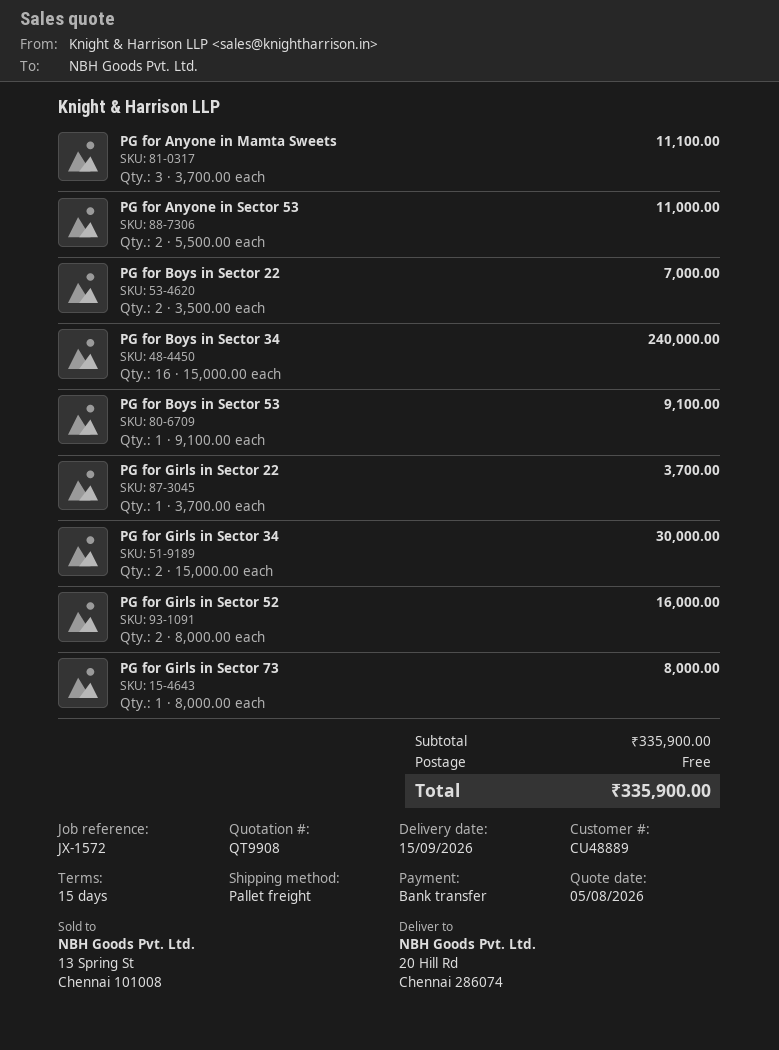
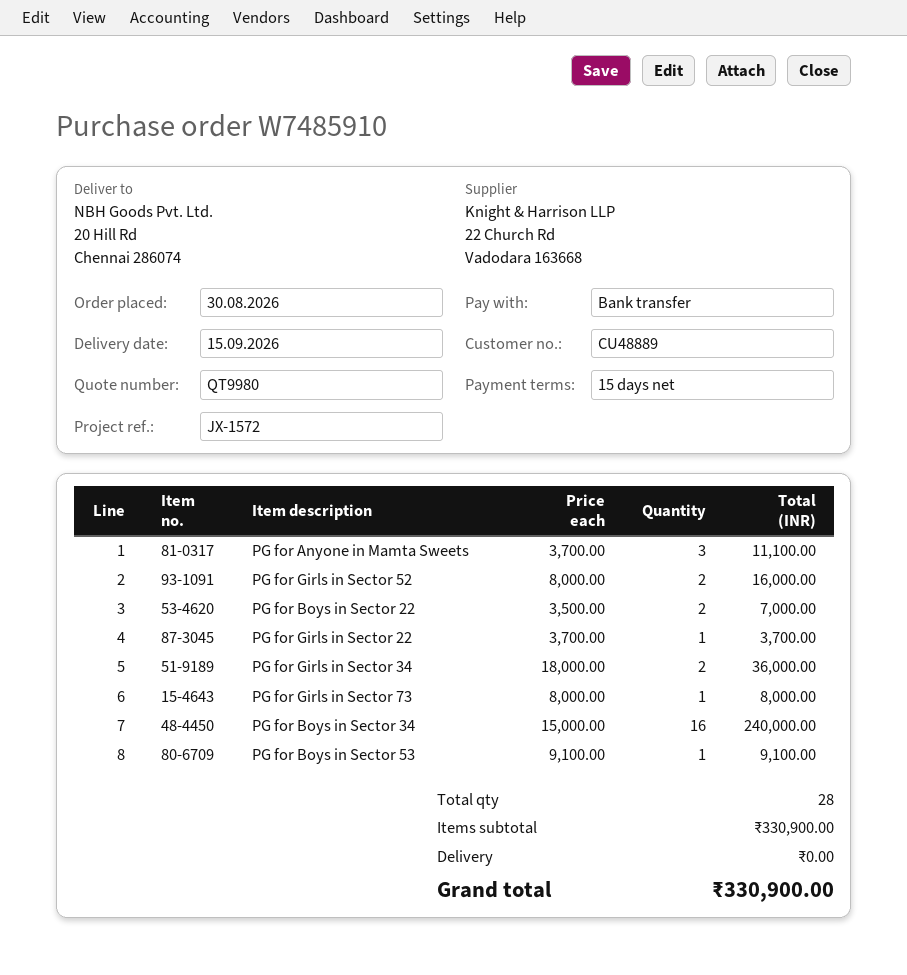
quote number: QT9908 -> QT9980
PG for Anyone in Sector 53: 2 x 5500.00 = 11000.00 -> none
PG for Girls in Sector 34: 2 x 15000.00 = 30000.00 -> 2 x 18000.00 = 36000.00
subtotal: 335900.00 -> 330900.00
total: 335900.00 -> 330900.00

